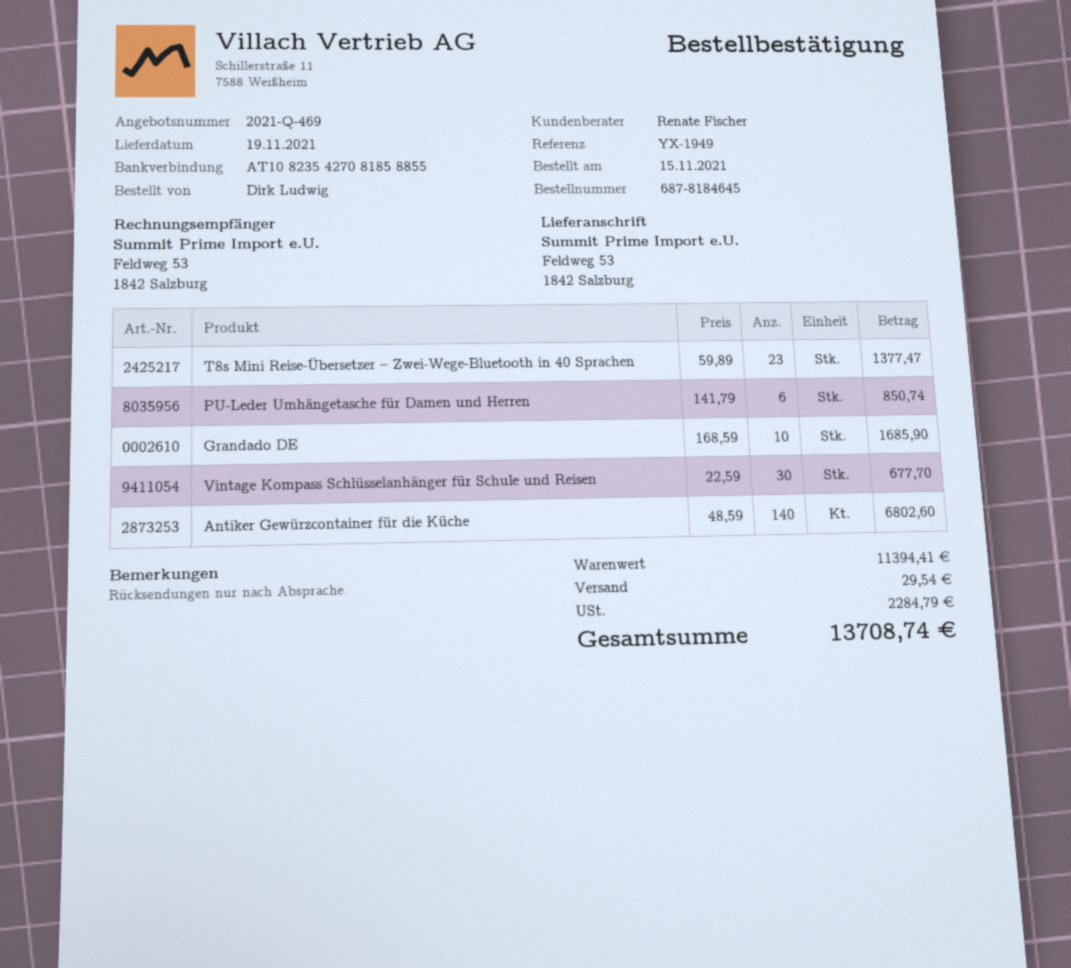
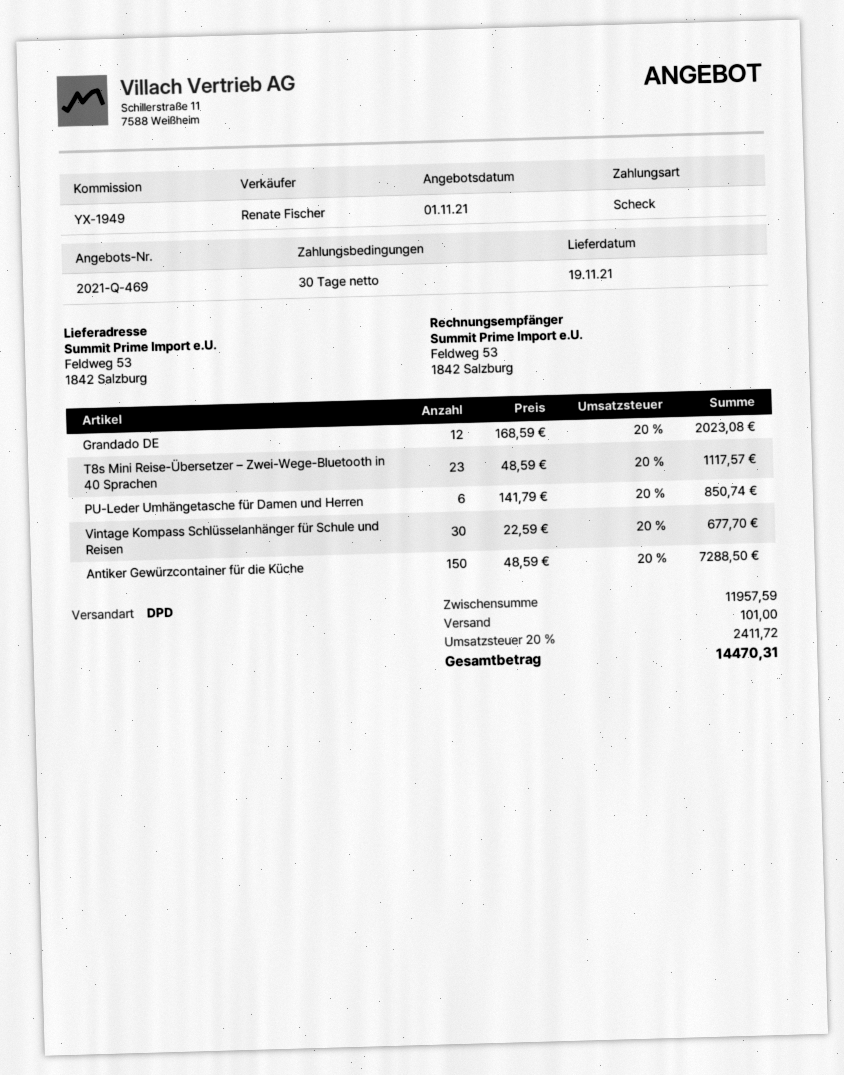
T8s Mini Reise‑Übersetzer – Zwei‑Wege‑Bluetooth in 40 Sprachen: 23 x 59.89 = 1377.47 -> 23 x 48.59 = 1117.57
Grandado DE: 10 x 168.59 = 1685.90 -> 12 x 168.59 = 2023.08
Antiker Gewürzcontainer für die Küche: 140 x 48.59 = 6802.60 -> 150 x 48.59 = 7288.50
subtotal: 11394.41 -> 11957.59
shipping: 29.54 -> 101.00
tax: 2284.79 -> 2411.72
total: 13708.74 -> 14470.31

